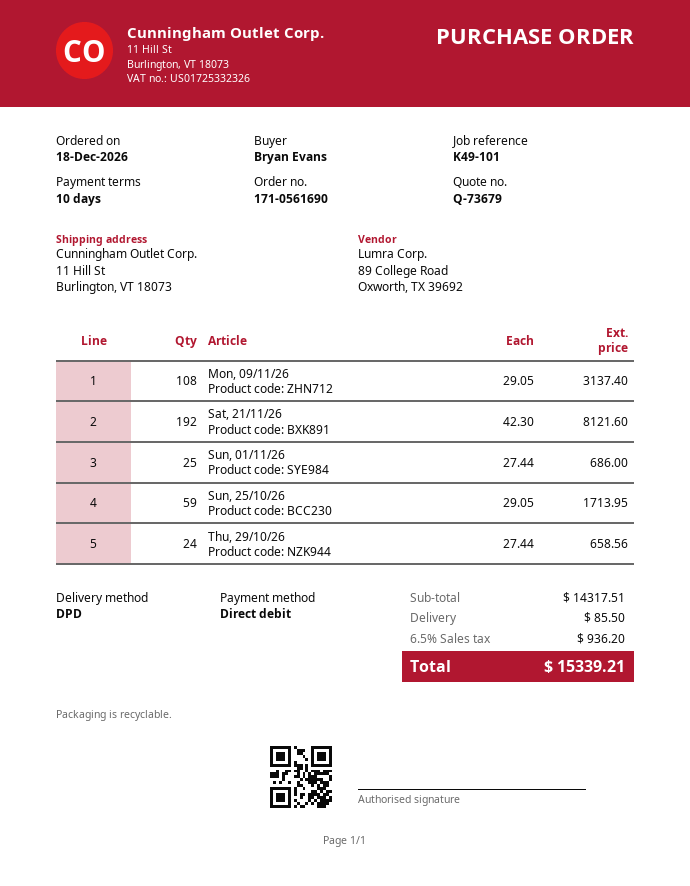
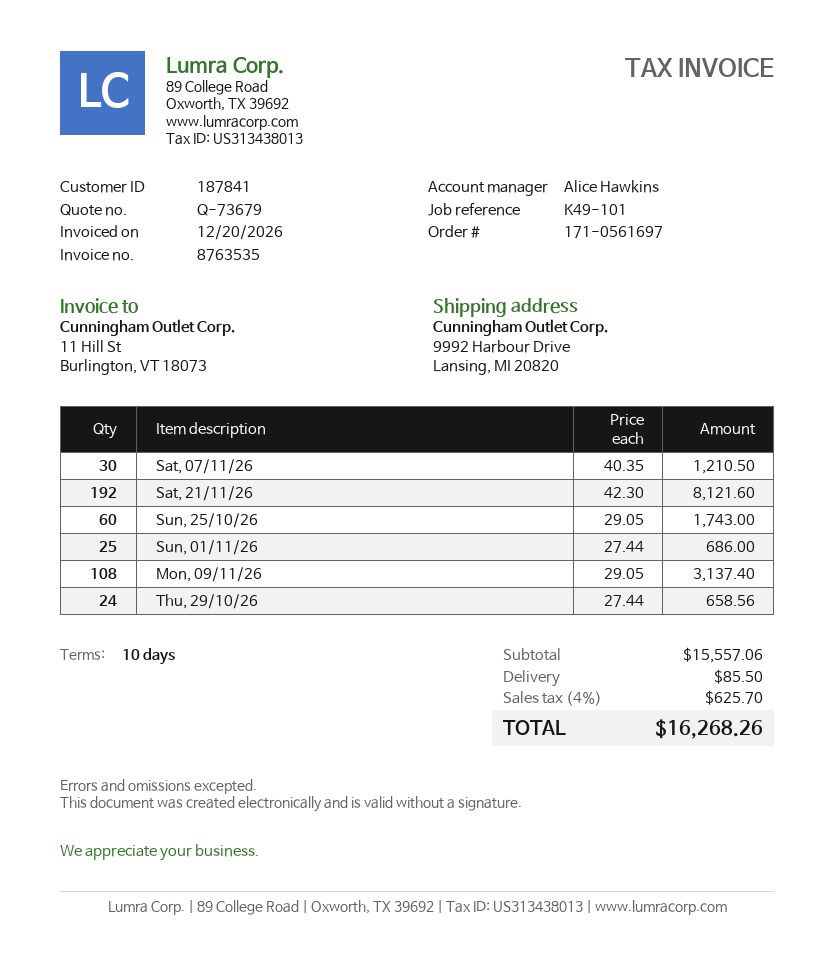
order number: 171-0561690 -> 171-0561697
ship to: 11 Hill St, Burlington, VT 18073 -> 9992 Harbour Drive, Lansing, MI 20820
Sun, 25/10/26: 59 x 29.05 = 1713.95 -> 60 x 29.05 = 1743.00
Sat, 07/11/26: none -> 30 x 40.35 = 1210.50
subtotal: 14317.51 -> 15557.06
tax: 6.5% = 936.20 -> 4% = 625.70
total: 15339.21 -> 16268.26

